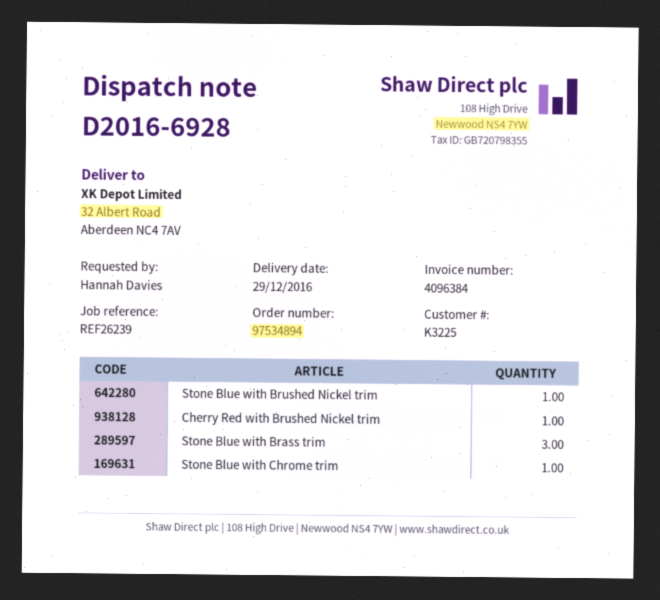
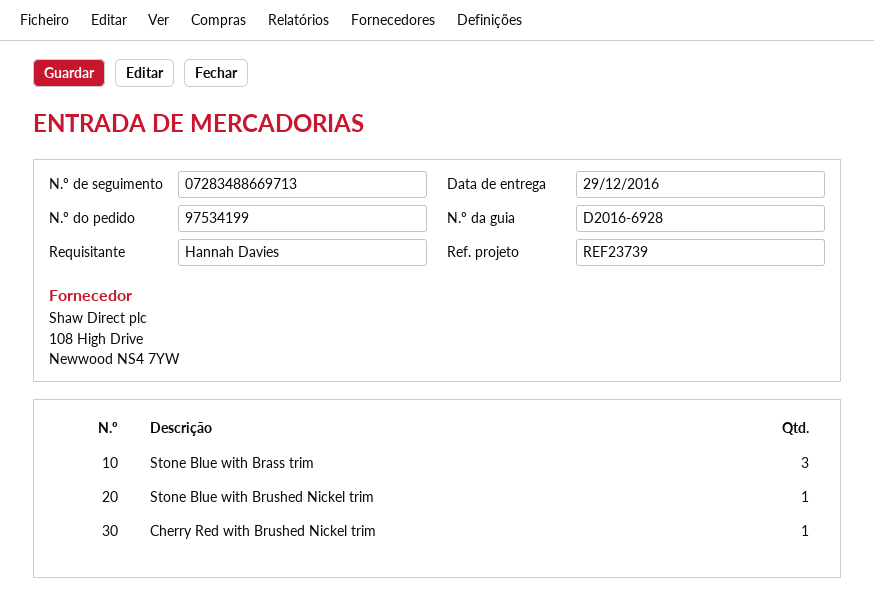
order number: 97534894 -> 97534199
reference: REF26239 -> REF23739
Stone Blue with Chrome trim: 1 -> none

